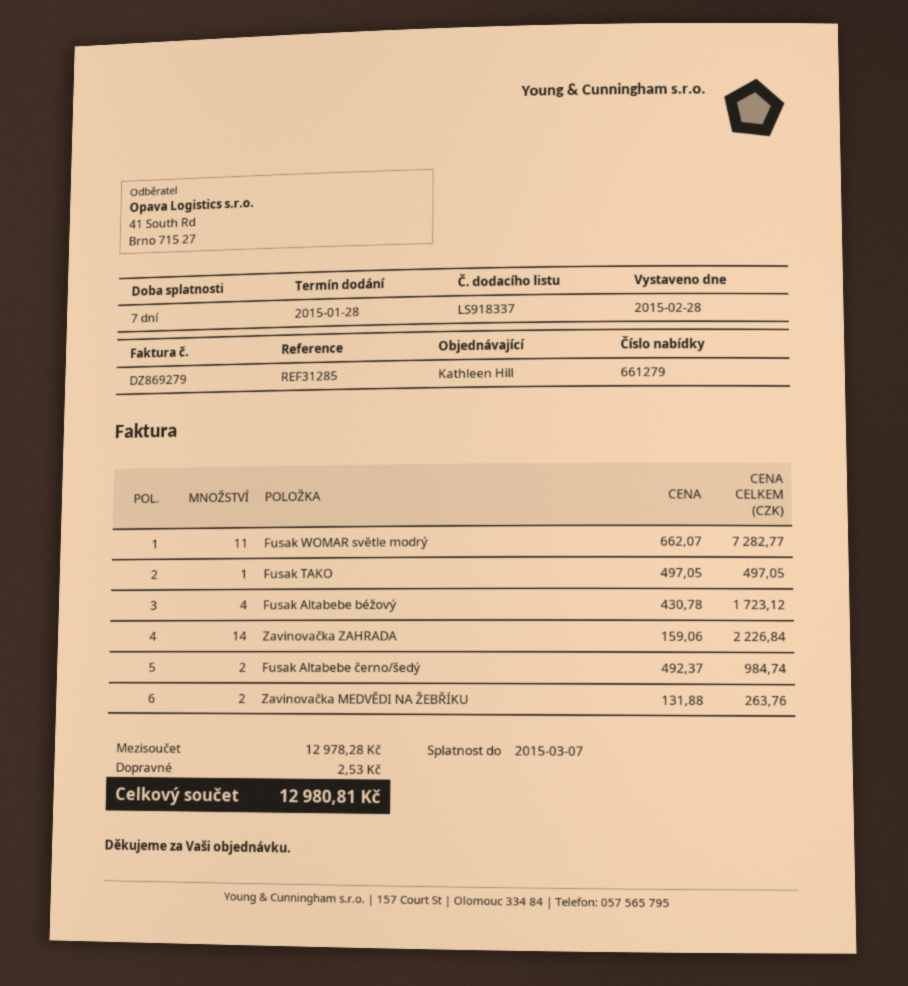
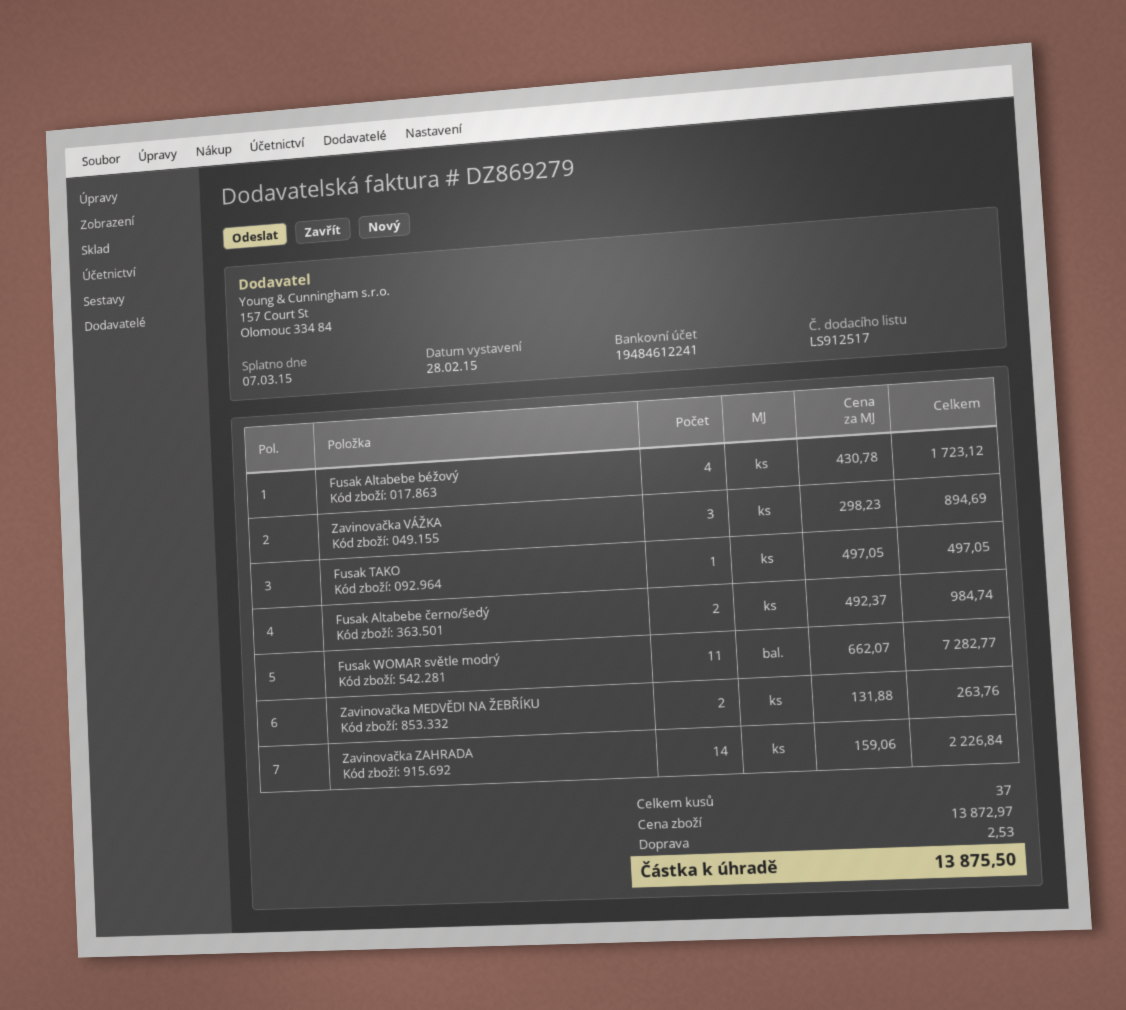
delivery note number: LS918337 -> LS912517
Zavinovačka VÁŽKA: none -> 3 x 298.23 = 894.69
subtotal: 12978.28 -> 13872.97
total: 12980.81 -> 13875.50

